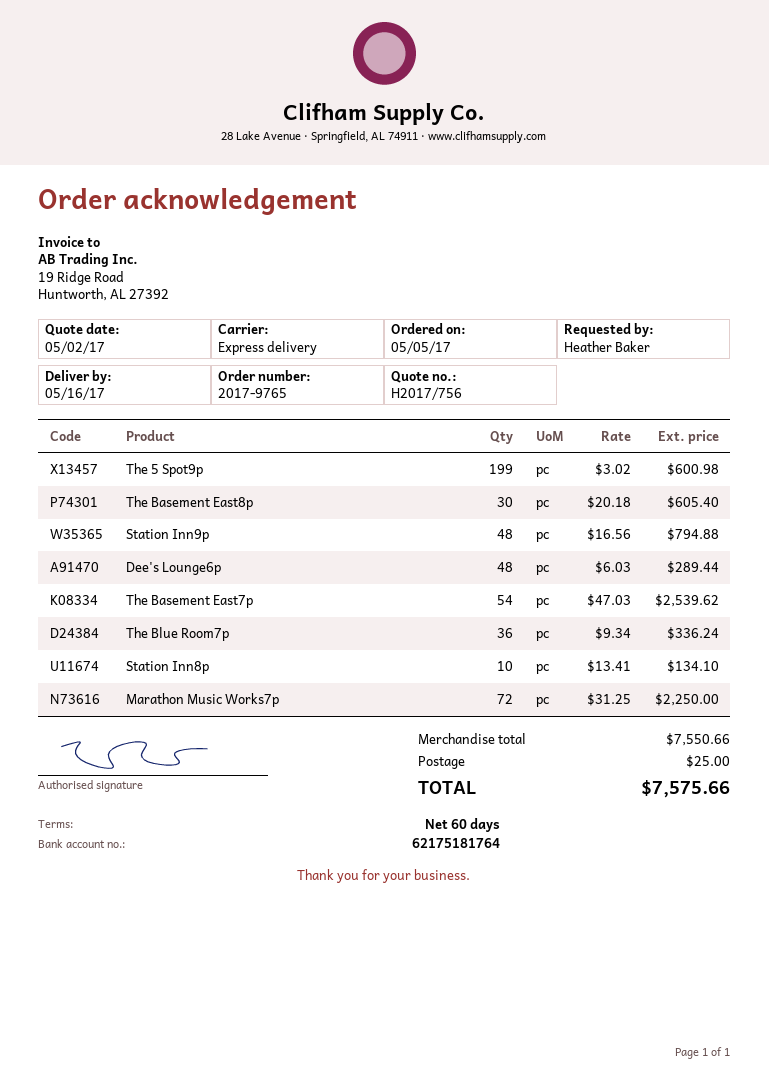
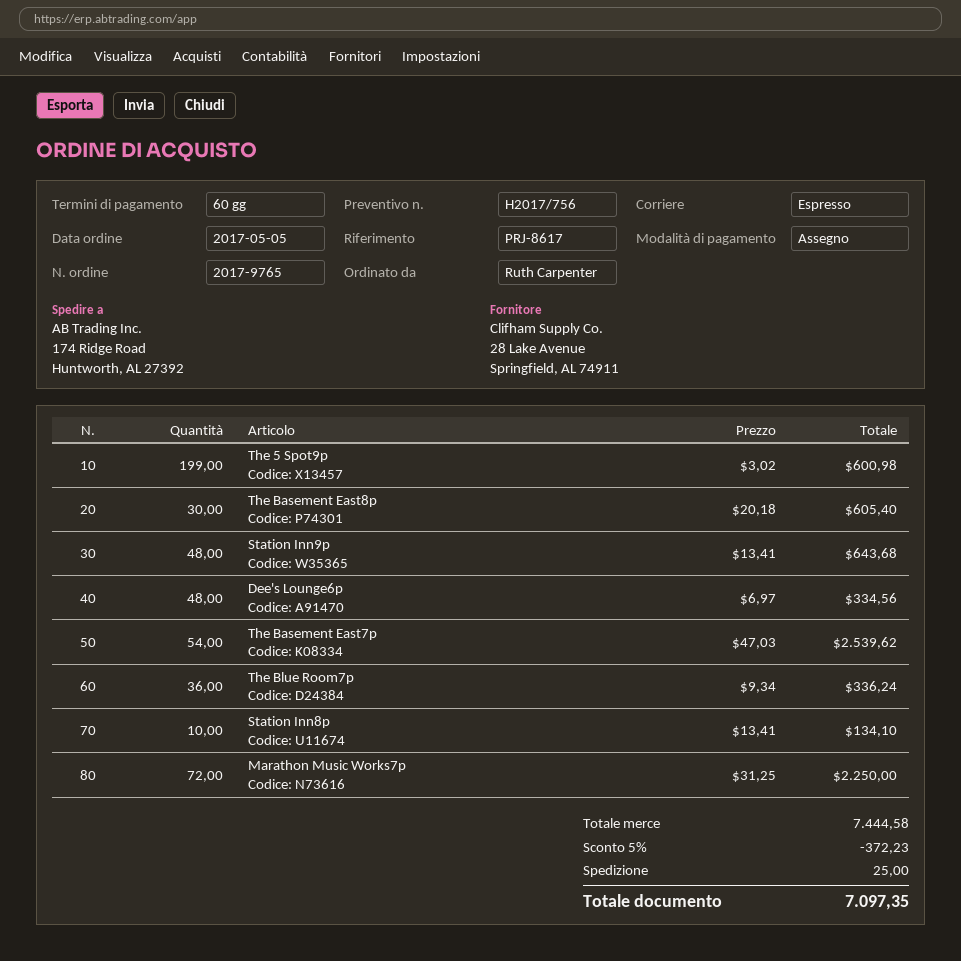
ordered by: Heather Baker -> Ruth Carpenter
Station Inn9p: 48 x 16.56 = 794.88 -> 48 x 13.41 = 643.68
Dee's Lounge6p: 48 x 6.03 = 289.44 -> 48 x 6.97 = 334.56
subtotal: 7550.66 -> 7444.58
discount: none -> 5% = 372.23
total: 7575.66 -> 7097.35

